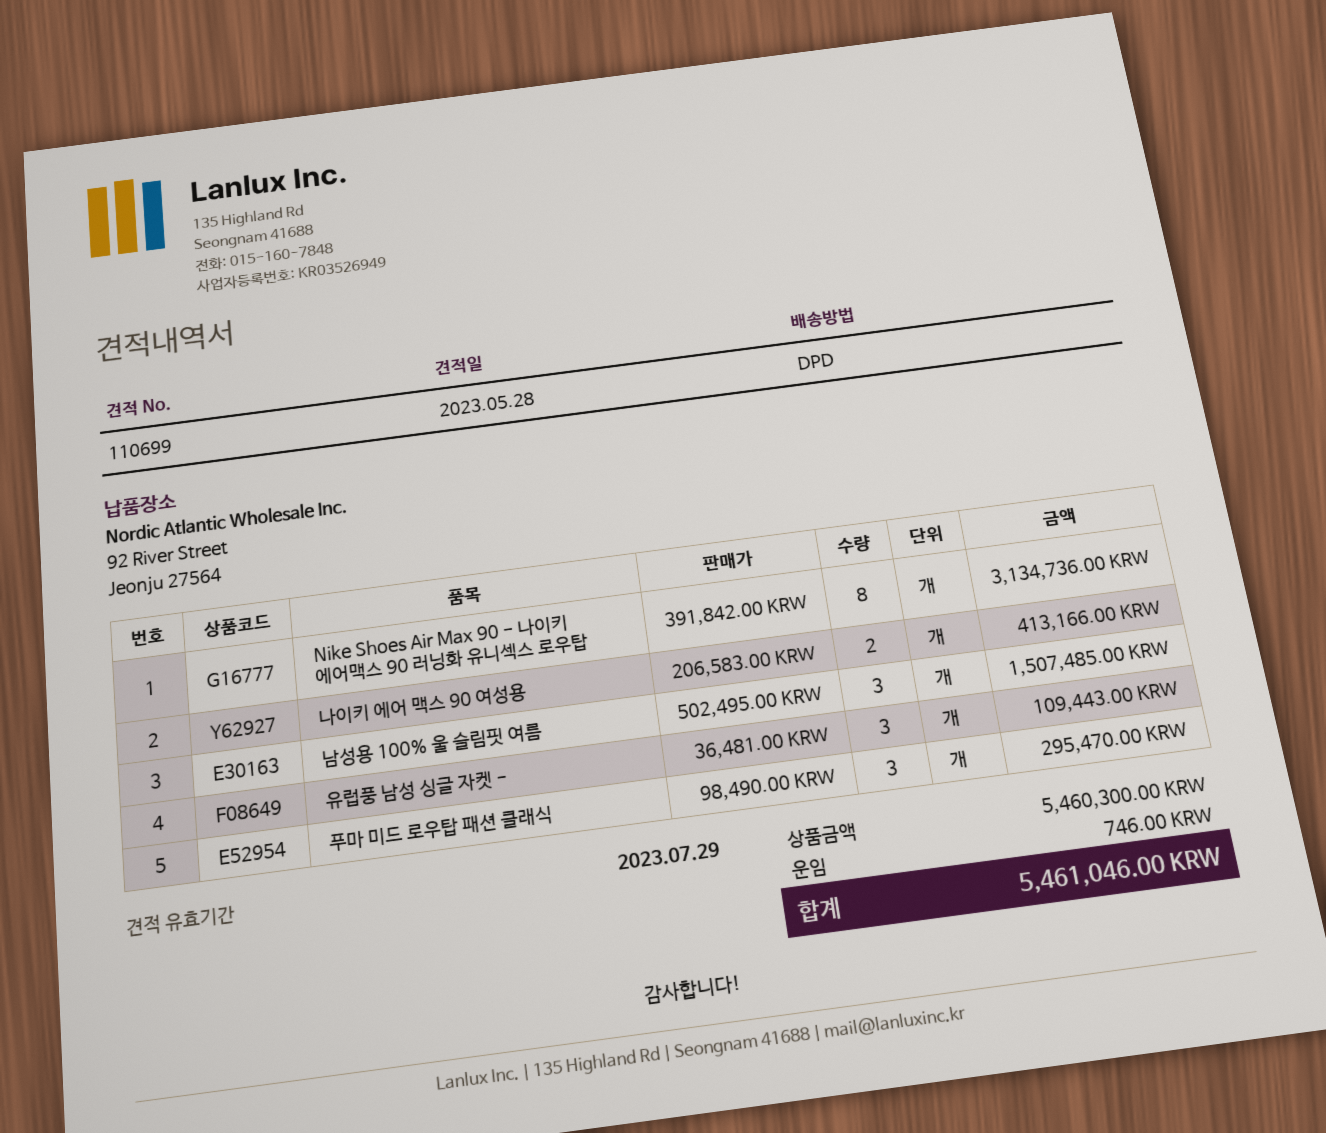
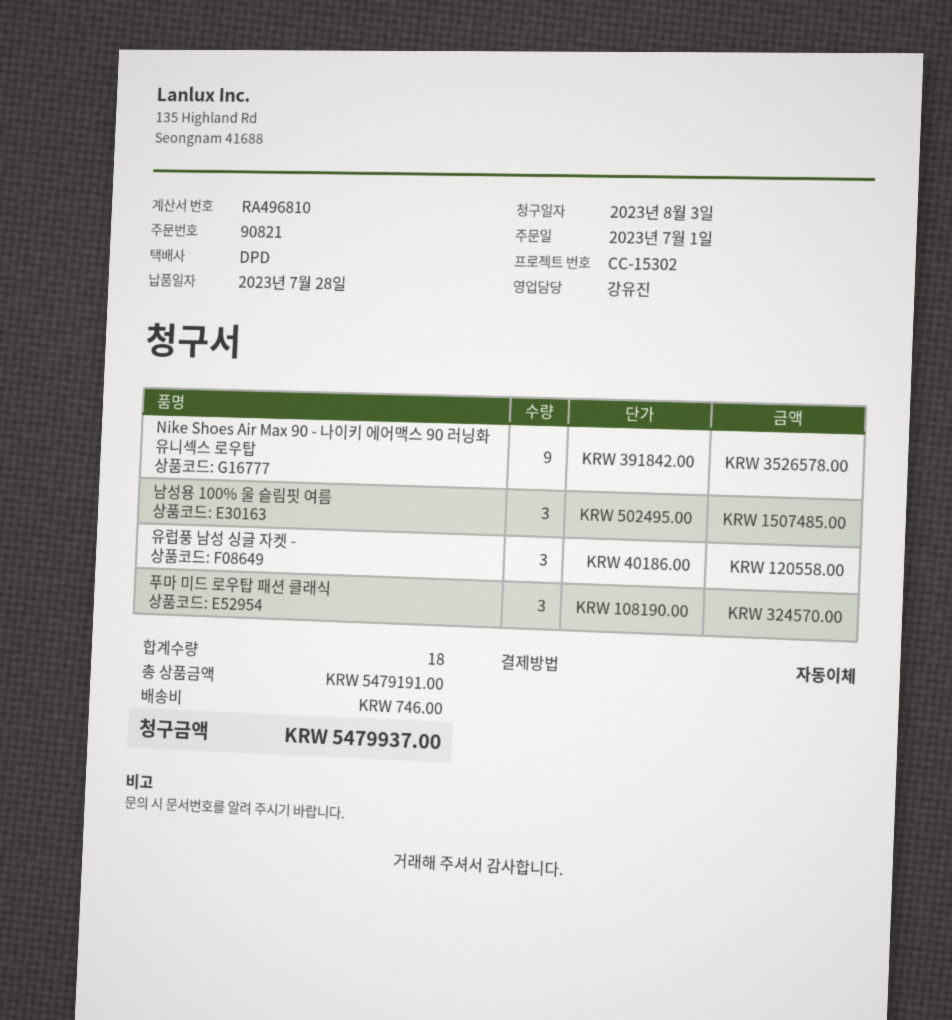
Nike Shoes Air Max 90 - 나이키 에어맥스 90 러닝화 유니섹스 로우탑: 8 x 391842.00 = 3134736.00 -> 9 x 391842.00 = 3526578.00
나이키 에어 맥스 90 여성용: 2 x 206583.00 = 413166.00 -> none
유럽풍 남성 싱글 자켓 -: 3 x 36481.00 = 109443.00 -> 3 x 40186.00 = 120558.00
푸마 미드 로우탑 패션 클래식: 3 x 98490.00 = 295470.00 -> 3 x 108190.00 = 324570.00
subtotal: 5460300.00 -> 5479191.00
total: 5461046.00 -> 5479937.00

